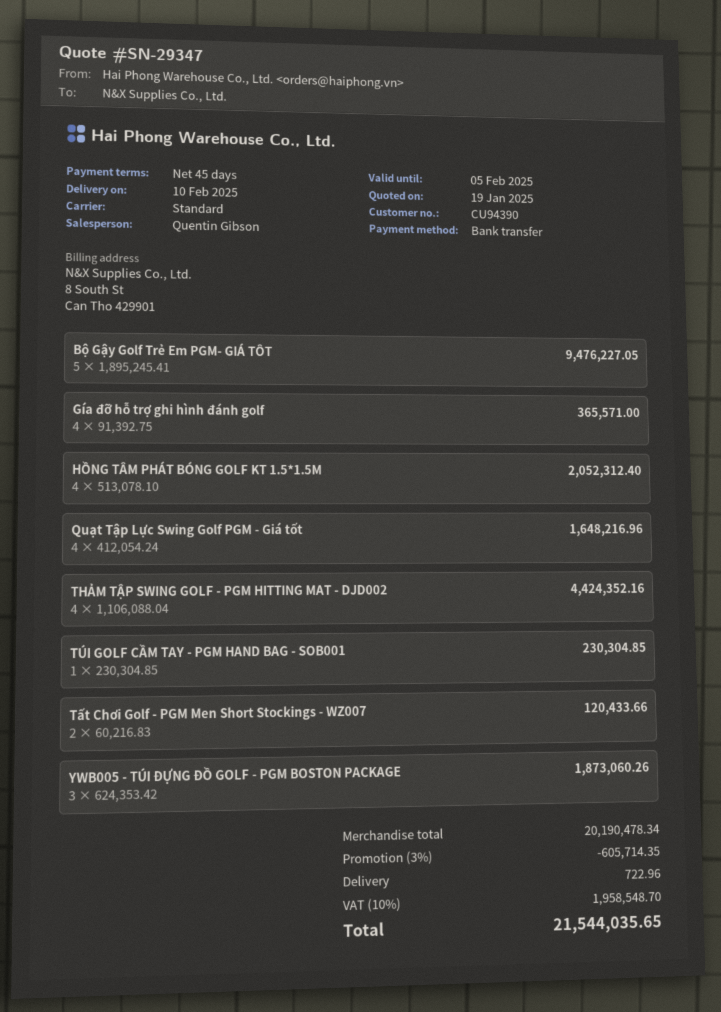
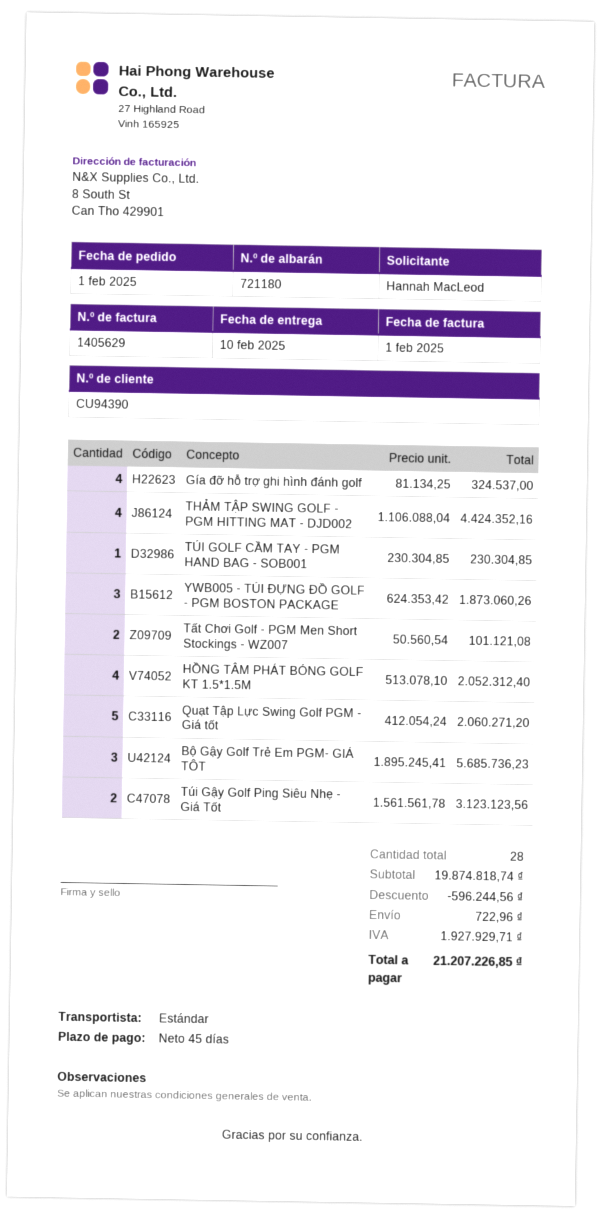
Bộ Gậy Golf Trẻ Em PGM- GIÁ TÔT: 5 x 1895245.41 = 9476227.05 -> 3 x 1895245.41 = 5685736.23
Gía đỡ hỗ trợ ghi hình đánh golf: 4 x 91392.75 = 365571.00 -> 4 x 81134.25 = 324537.00
Quạt Tập Lực Swing Golf PGM - Giá tốt: 4 x 412054.24 = 1648216.96 -> 5 x 412054.24 = 2060271.20
Tất Chơi Golf - PGM Men Short Stockings - WZ007: 2 x 60216.83 = 120433.66 -> 2 x 50560.54 = 101121.08
Túi Gậy Golf Ping Siêu Nhẹ - Giá Tốt: none -> 2 x 1561561.78 = 3123123.56
subtotal: 20190478.34 -> 19874818.74
discount: 605714.35 -> 596244.56
tax: 1958548.70 -> 1927929.71
total: 21544035.65 -> 21207226.85

